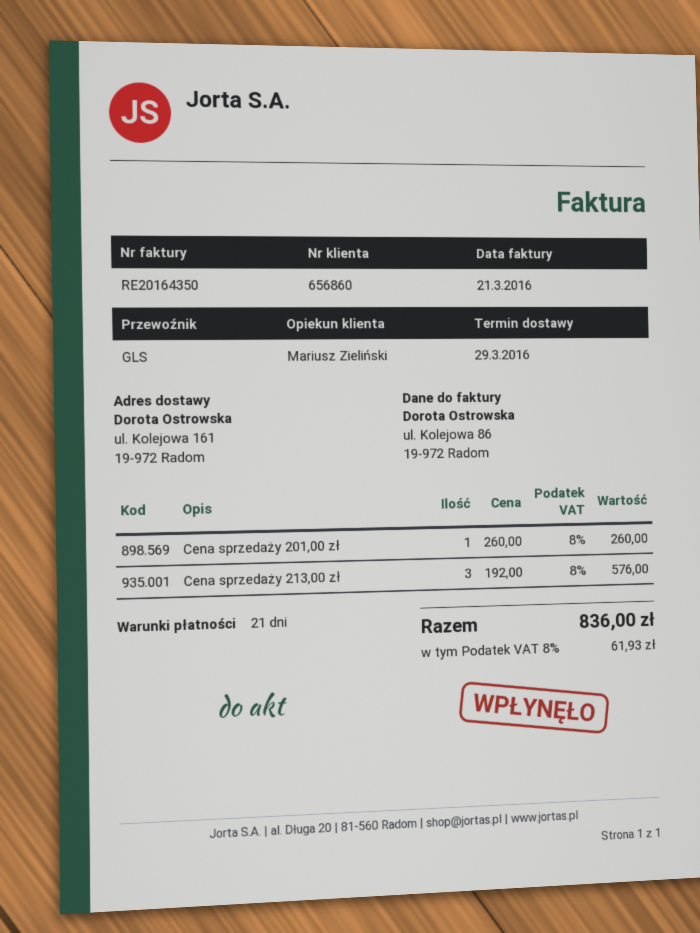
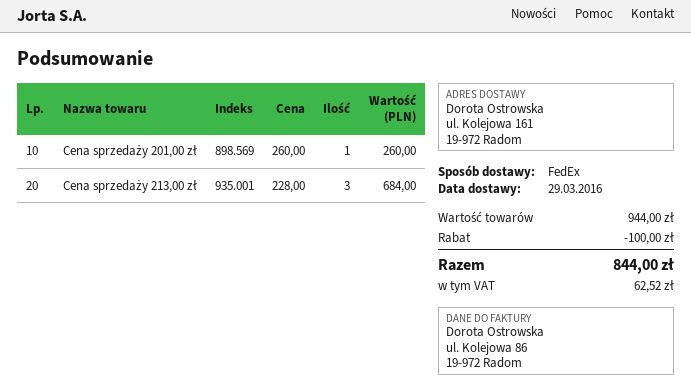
shipping method: GLS -> FedEx
Cena sprzedaży 213,00 zł: 3 x 192.00 = 576.00 -> 3 x 228.00 = 684.00
discount: none -> 100.00
tax: 61.93 -> 62.52
total: 836.00 -> 844.00

